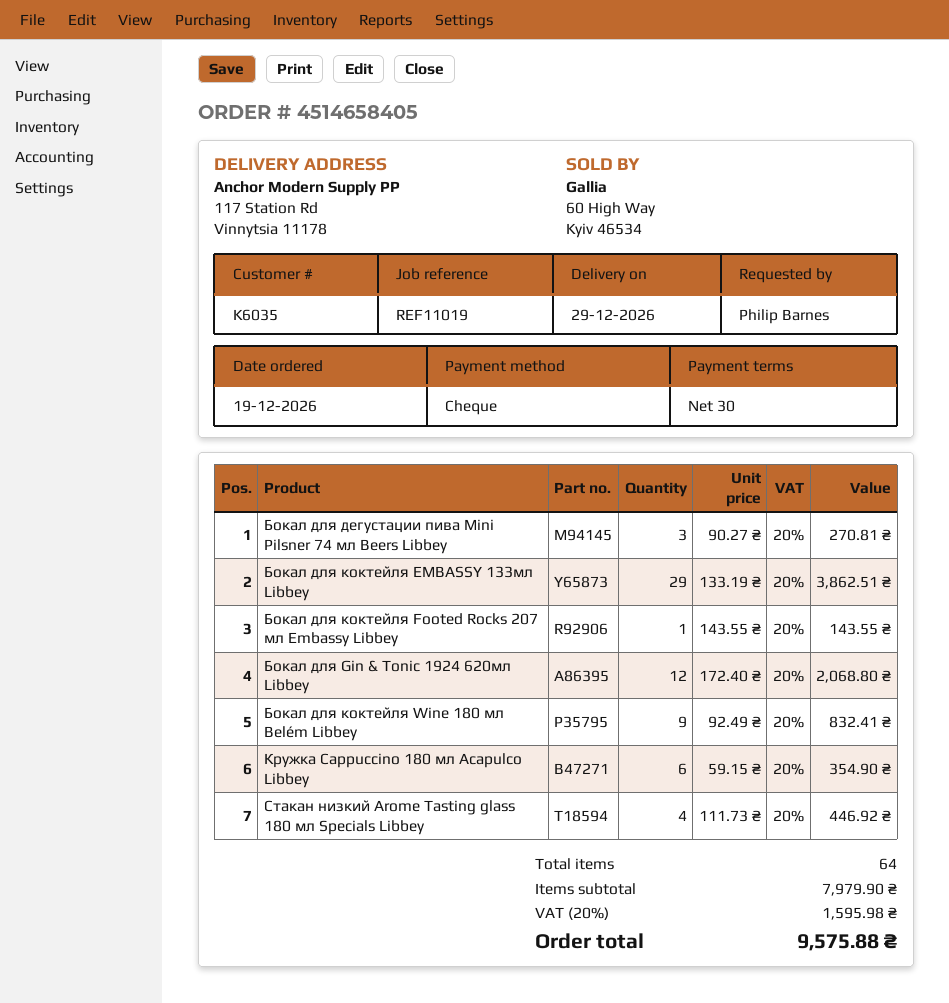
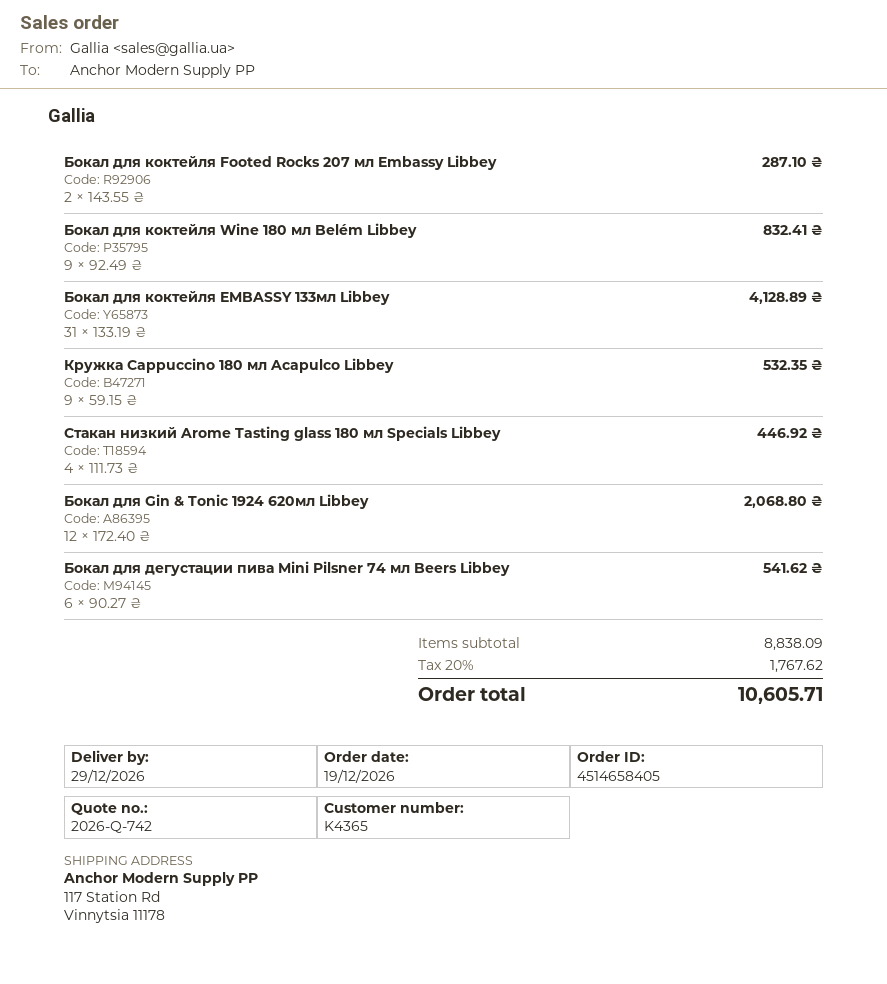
customer number: K6035 -> K4365
Бокал для дегустации пива Mini Pilsner 74 мл Beers Libbey: 3 x 90.27 = 270.81 -> 6 x 90.27 = 541.62
Бокал для коктейля EMBASSY 133мл Libbey: 29 x 133.19 = 3862.51 -> 31 x 133.19 = 4128.89
Бокал для коктейля Footed Rocks 207 мл Embassy Libbey: 1 x 143.55 = 143.55 -> 2 x 143.55 = 287.10
Кружка Cappuccino 180 мл Acapulco Libbey: 6 x 59.15 = 354.90 -> 9 x 59.15 = 532.35
subtotal: 7979.90 -> 8838.09
tax: 20% = 1595.98 -> 20% = 1767.62
total: 9575.88 -> 10605.71

